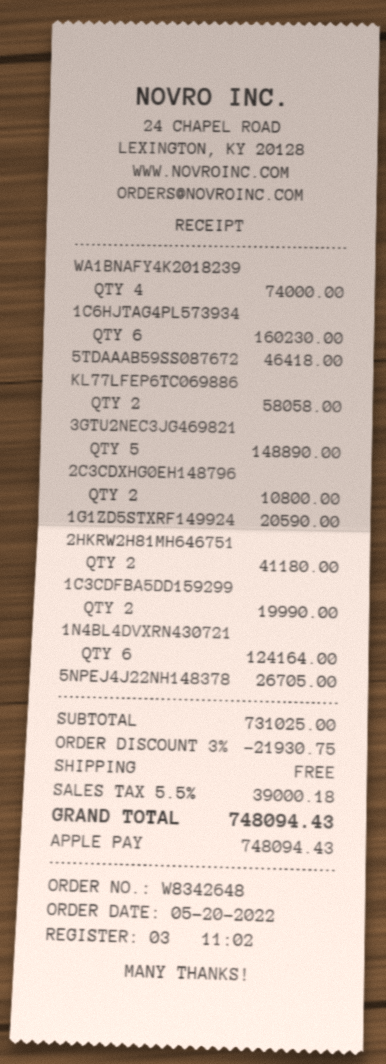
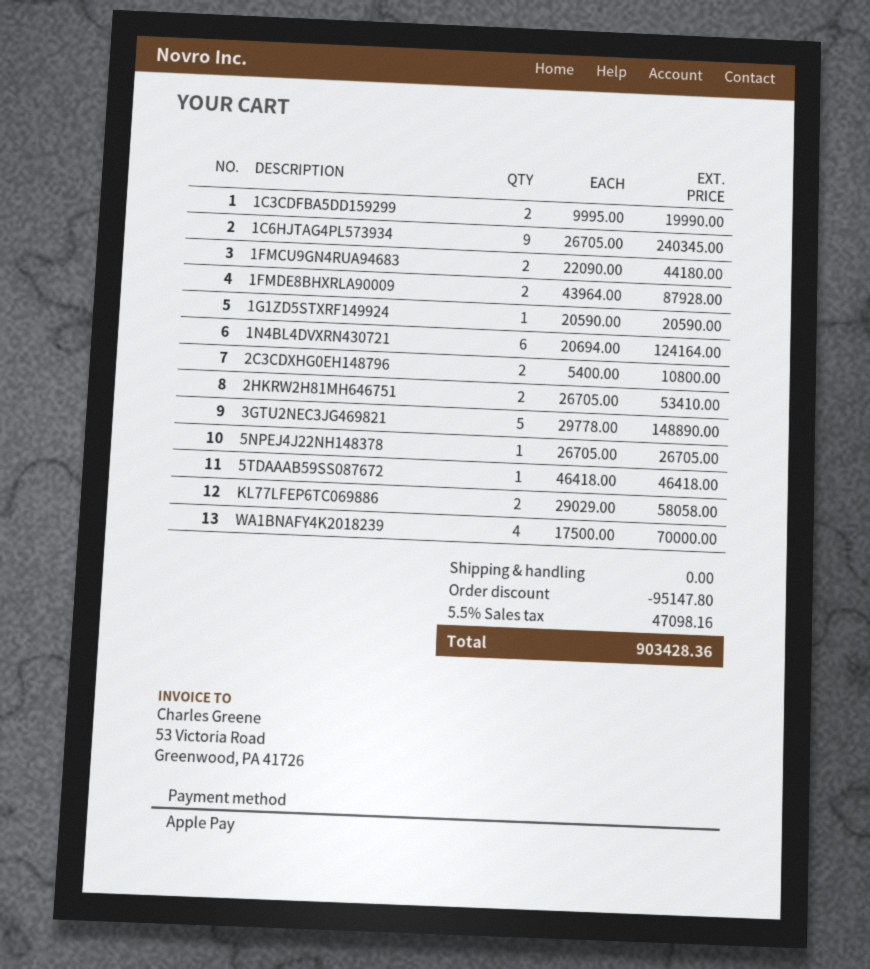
WA1BNAFY4K2018239: 4 for 74000.00 -> 4 for 70000.00
1C6HJTAG4PL573934: 6 for 160230.00 -> 9 for 240345.00
2HKRW2H81MH646751: 2 for 41180.00 -> 2 for 53410.00
1FMCU9GN4RUA94683: none -> 2 for 44180.00
1FMDE8BHXRLA90009: none -> 2 for 87928.00
discount: 21930.75 -> 95147.80
tax: 5.5% = 39000.18 -> 5.5% = 47098.16
total: 748094.43 -> 903428.36

